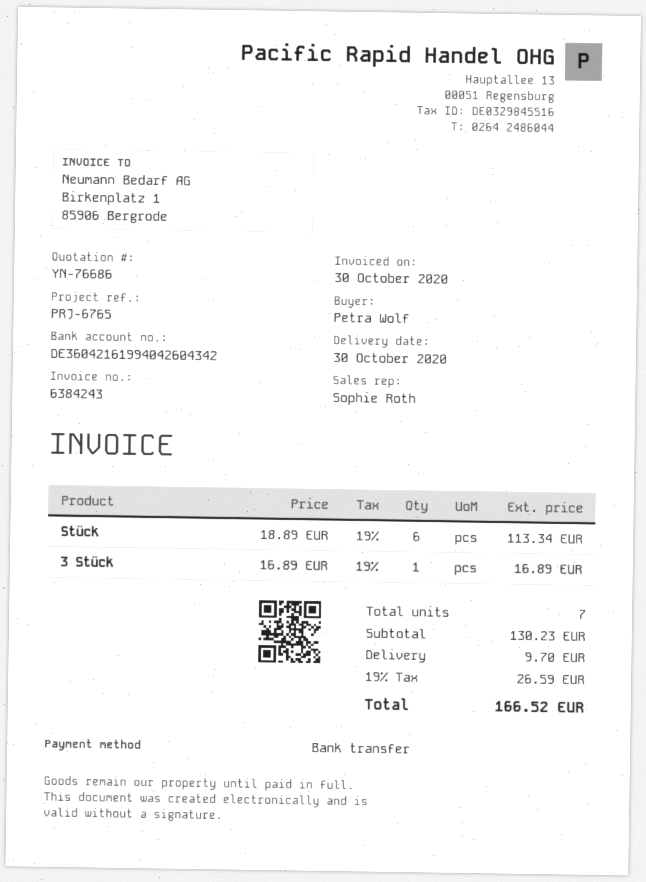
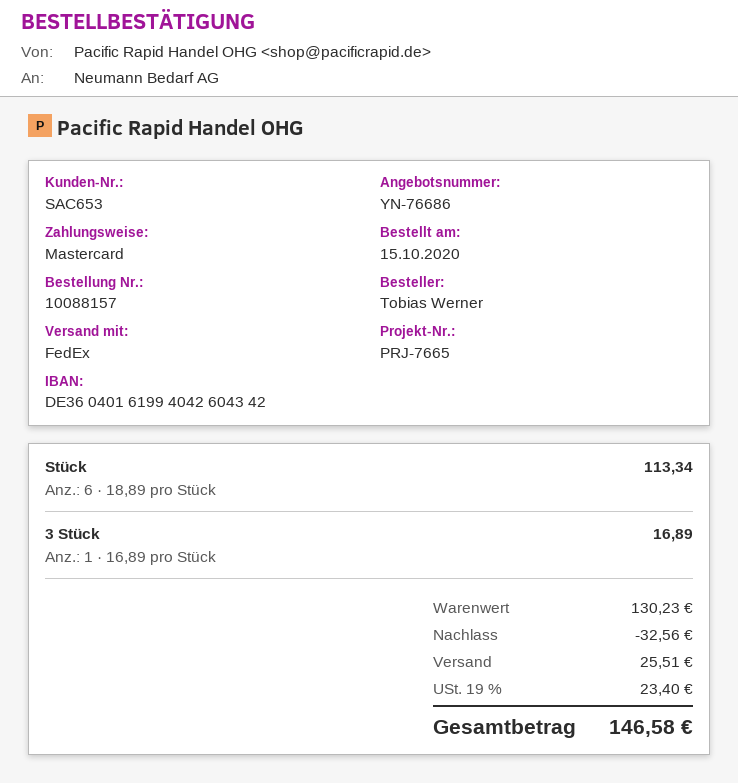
reference: PRJ-6765 -> PRJ-7665
ordered by: Petra Wolf -> Tobias Werner
payment method: bank transfer -> Mastercard
bank account: DE36042161994042604342 -> DE36040161994042604342
discount: none -> 32.56
shipping: 9.70 -> 25.51
tax: 19% = 26.59 -> 19% = 23.40
total: 166.52 -> 146.58

